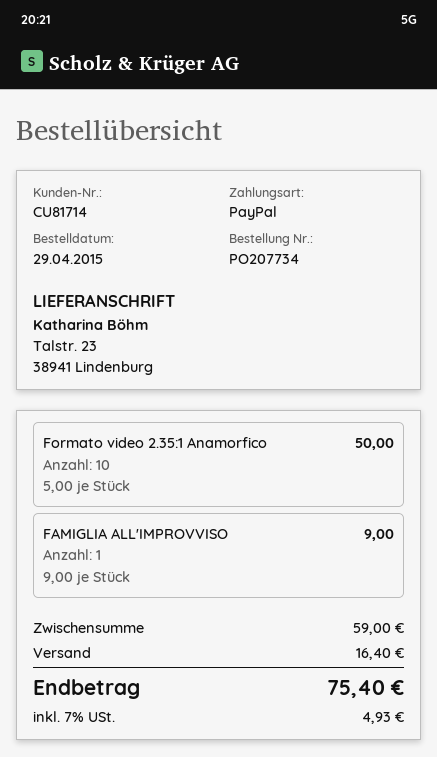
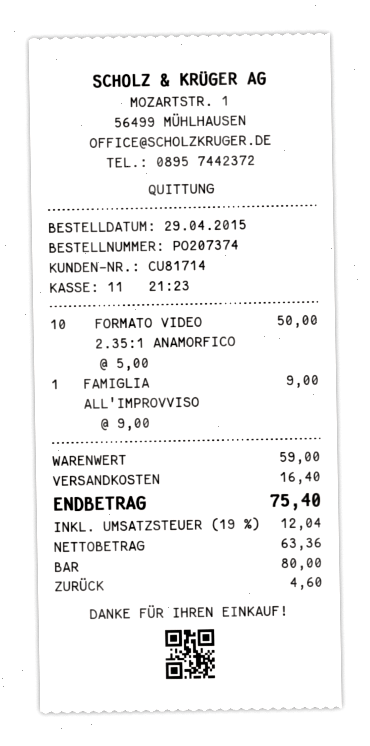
order number: PO207734 -> PO207374
payment method: PayPal -> cash
tax: 7% = 4.93 -> 19% = 12.04

